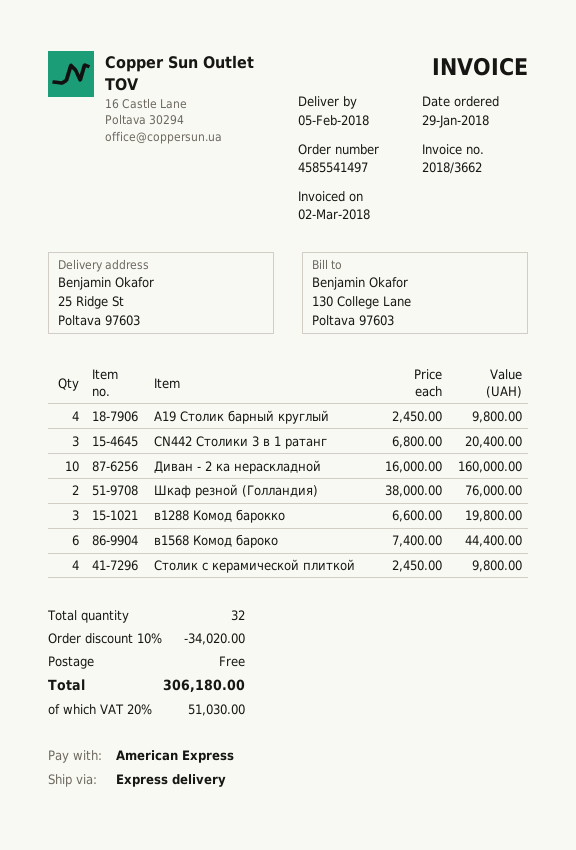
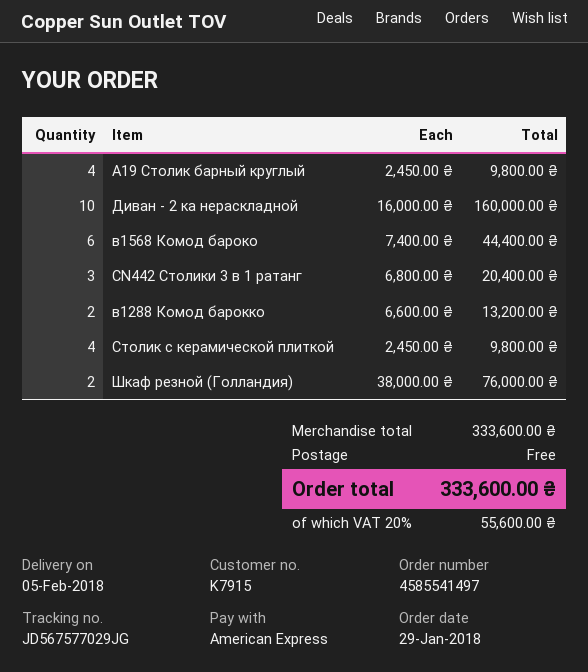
в1288 Комод барокко: 3 x 6600.00 = 19800.00 -> 2 x 6600.00 = 13200.00
discount: 10% = 34020.00 -> none
tax: 20% = 51030.00 -> 20% = 55600.00
total: 306180.00 -> 333600.00

